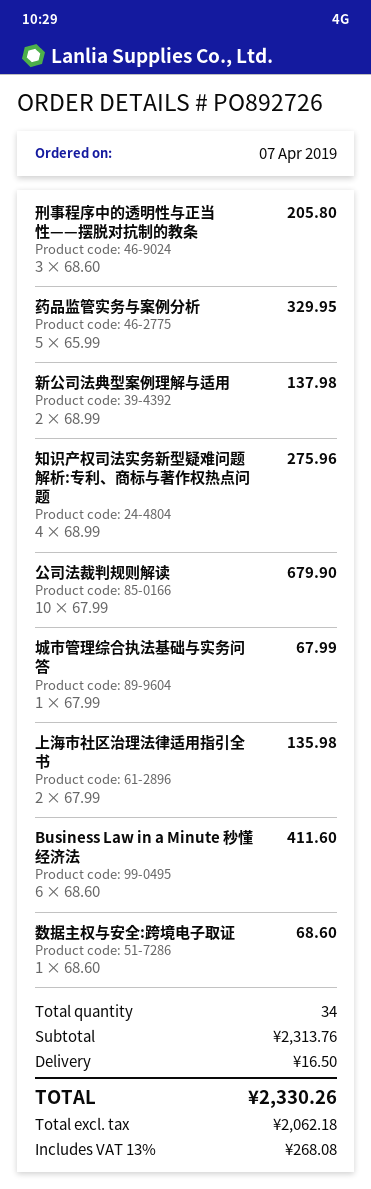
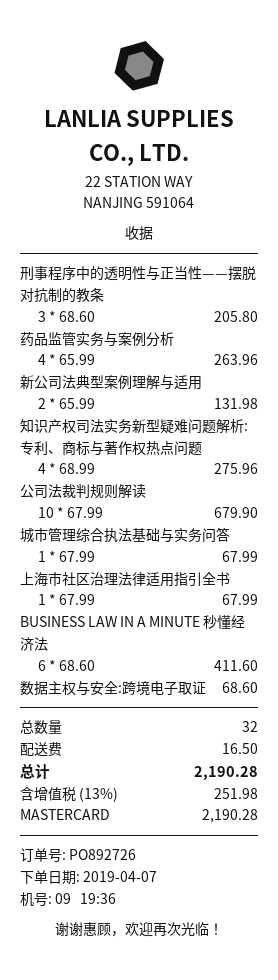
药品监管实务与案例分析: 5 x 65.99 = 329.95 -> 4 x 65.99 = 263.96
新公司法典型案例理解与适用: 2 x 68.99 = 137.98 -> 2 x 65.99 = 131.98
上海市社区治理法律适用指引全书: 2 x 67.99 = 135.98 -> 1 x 67.99 = 67.99
total quantity: 34 -> 32
tax: 13% = 268.08 -> 13% = 251.98
total: 2330.26 -> 2190.28

